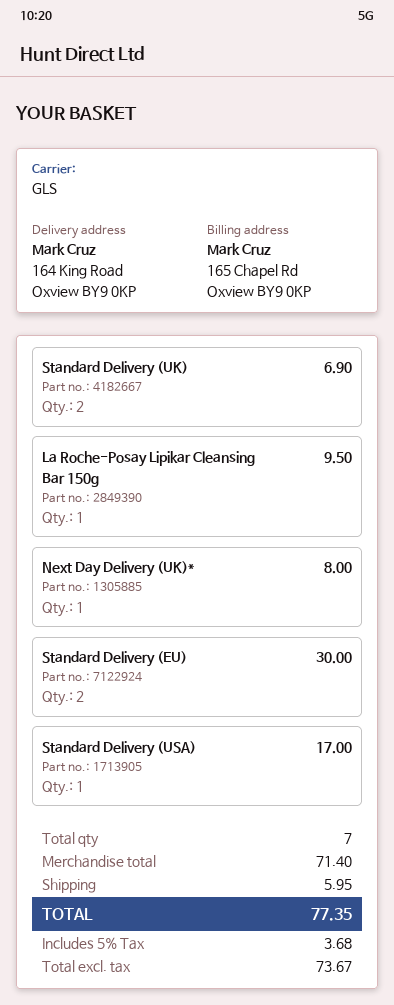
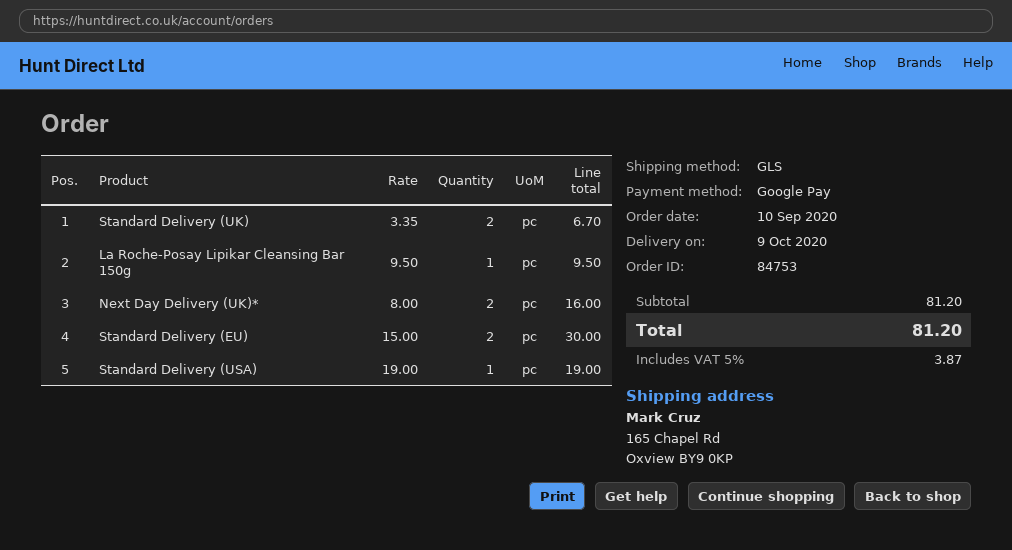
ship to: 164 King Road, Oxview BY9 0KP -> 165 Chapel Rd, Oxview BY9 0KP
Standard Delivery (UK): 2 for 6.90 -> 2 for 6.70
Next Day Delivery (UK)*: 1 for 8.00 -> 2 for 16.00
Standard Delivery (USA): 1 for 17.00 -> 1 for 19.00
subtotal: 71.40 -> 81.20
shipping: 5.95 -> none
tax: 5% = 3.68 -> 5% = 3.87
total: 77.35 -> 81.20

